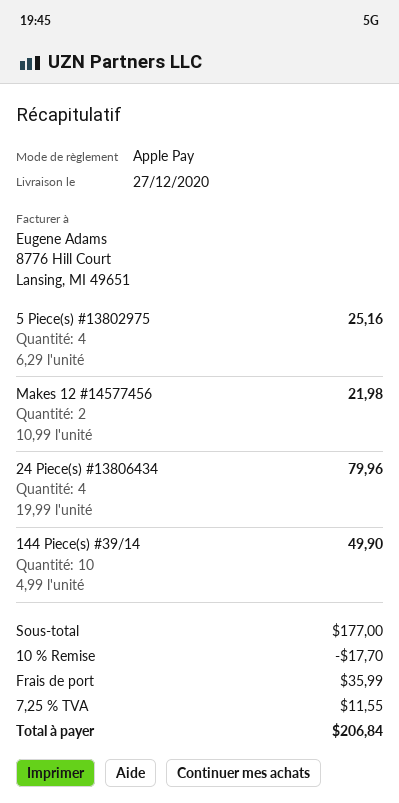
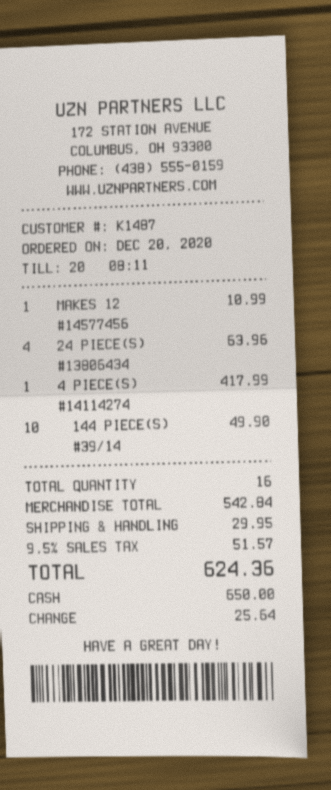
payment method: Apple Pay -> cash
5 Piece(s) #13802975: 4 for 25.16 -> none
Makes 12 #14577456: 2 for 21.98 -> 1 for 10.99
24 Piece(s) #13806434: 4 for 79.96 -> 4 for 63.96
4 PIECE(S) #14114274: none -> 1 for 417.99
subtotal: 177.00 -> 542.84
discount: 10% = 17.70 -> none
shipping: 35.99 -> 29.95
tax: 7.25% = 11.55 -> 9.5% = 51.57
total: 206.84 -> 624.36

